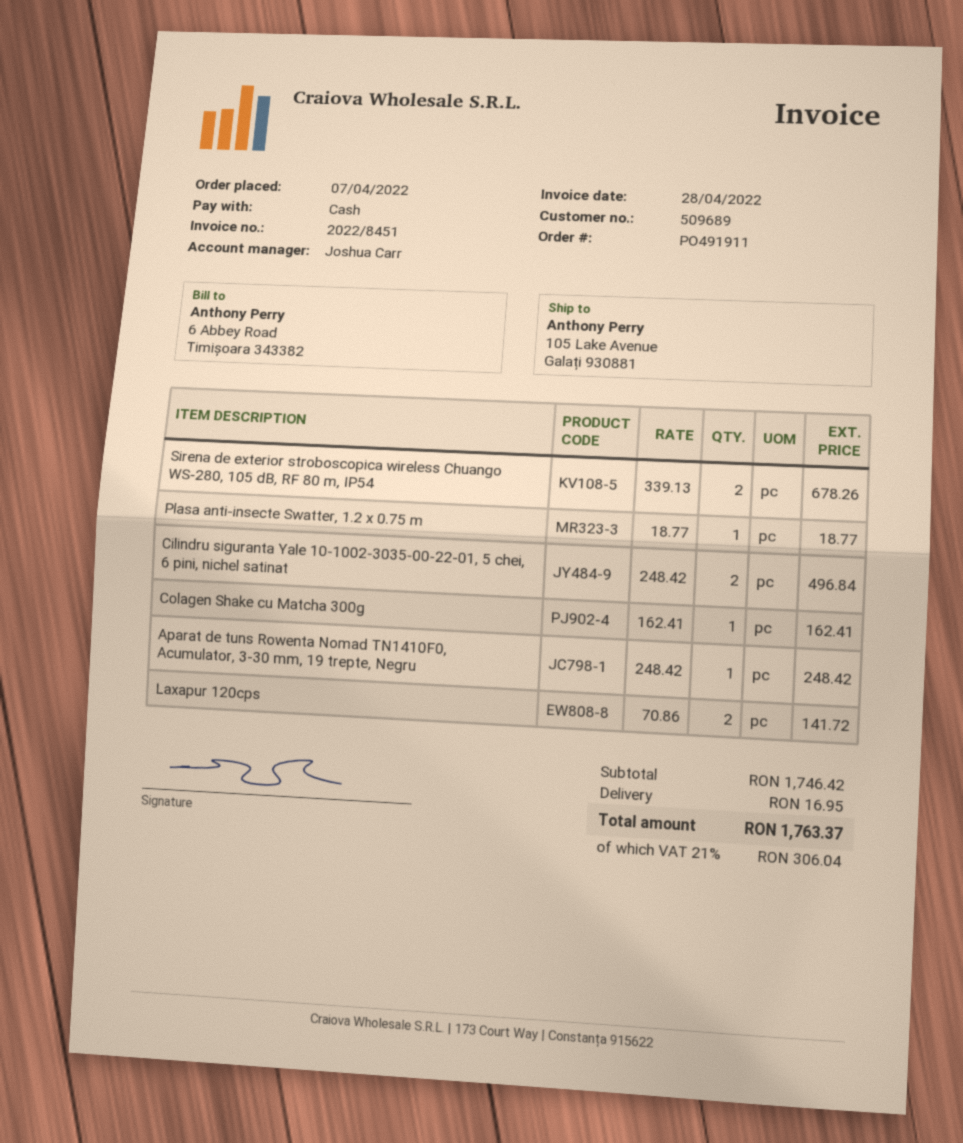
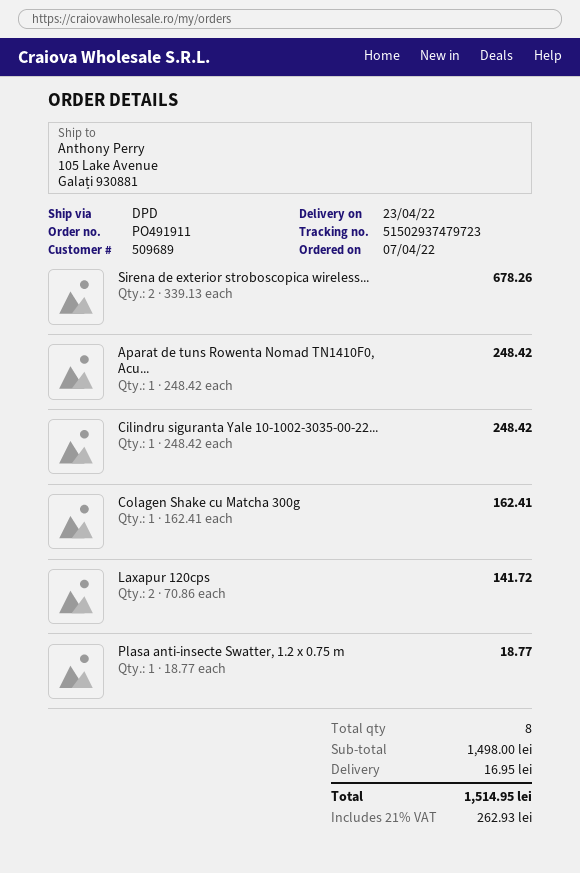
Cilindru siguranta Yale 10-1002-3035-00-22-01, 5 chei, 6 pini, nichel satinat: 2 x 248.42 = 496.84 -> 1 x 248.42 = 248.42
subtotal: 1746.42 -> 1498.00
tax: 21% = 306.04 -> 21% = 262.93
total: 1763.37 -> 1514.95

